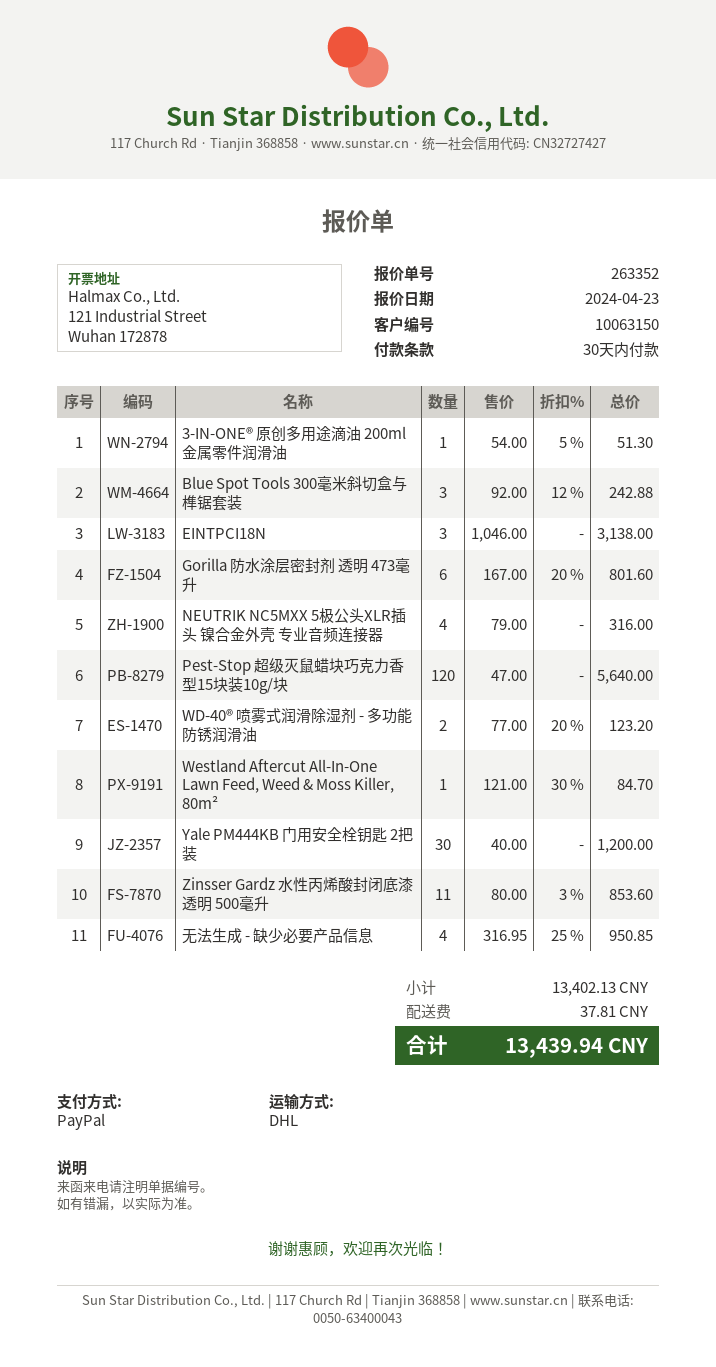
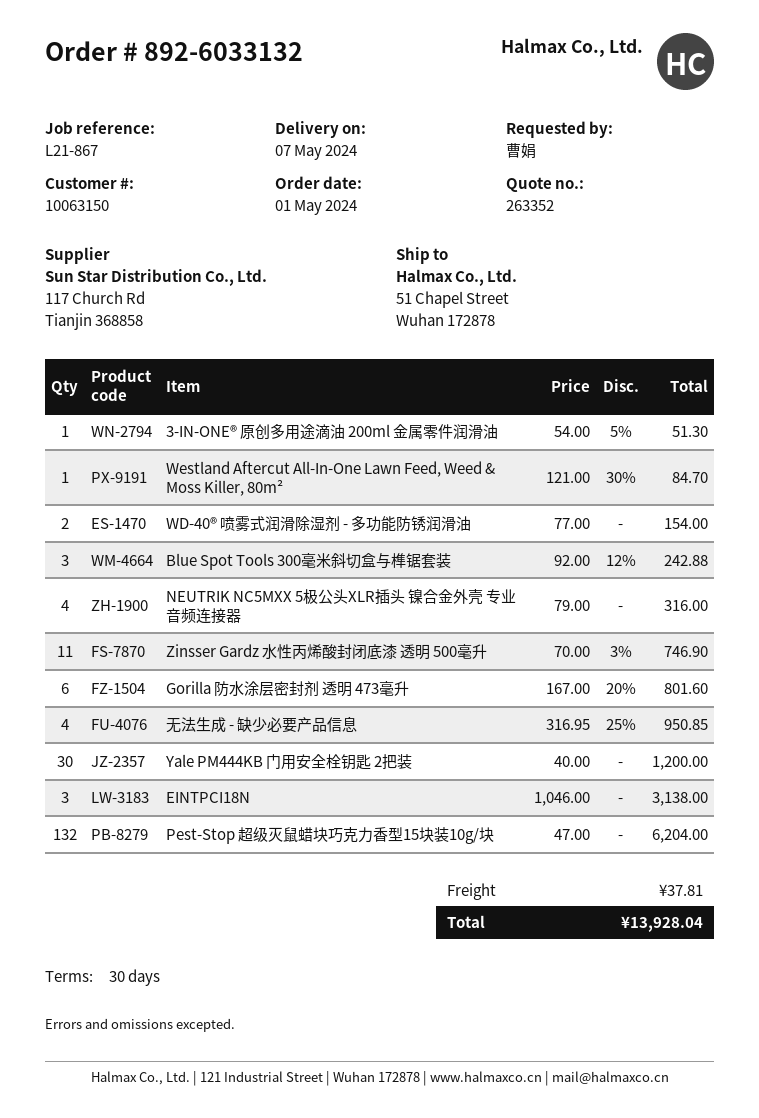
Pest-Stop 超级灭鼠蜡块巧克力香型15块装10g/块: 120 x 47.00 = 5640.00 -> 132 x 47.00 = 6204.00
WD-40® 喷雾式润滑除湿剂 - 多功能防锈润滑油: 2 x 77.00 - 20% = 123.20 -> 2 x 77.00 = 154.00
Zinsser Gardz 水性丙烯酸封闭底漆 透明 500毫升: 11 x 80.00 - 3% = 853.60 -> 11 x 70.00 - 3% = 746.90
total: 13439.94 -> 13928.04

